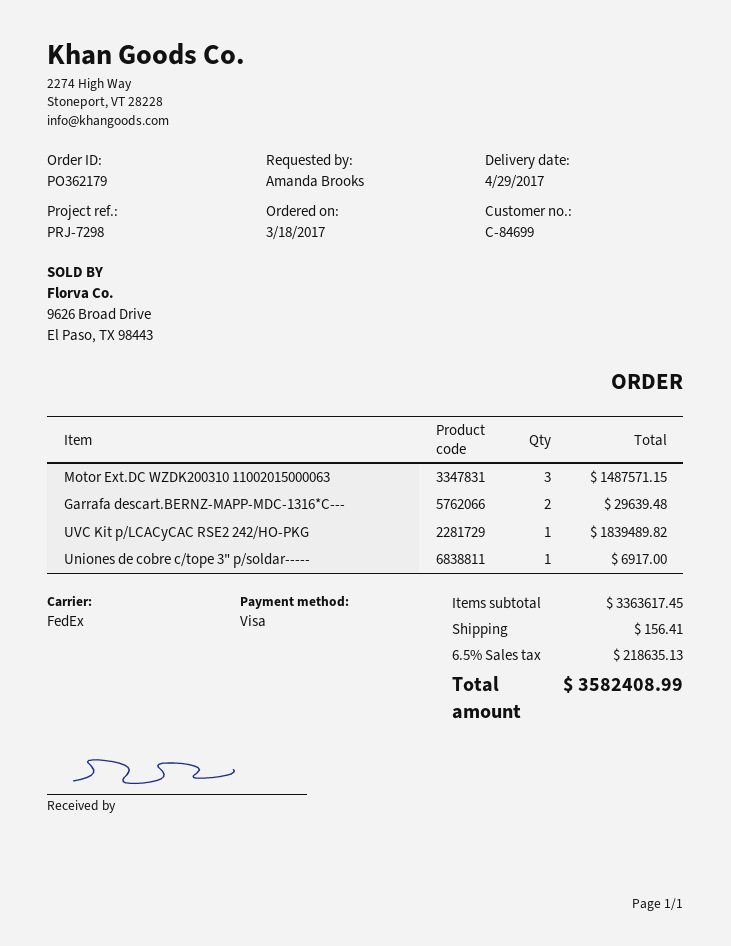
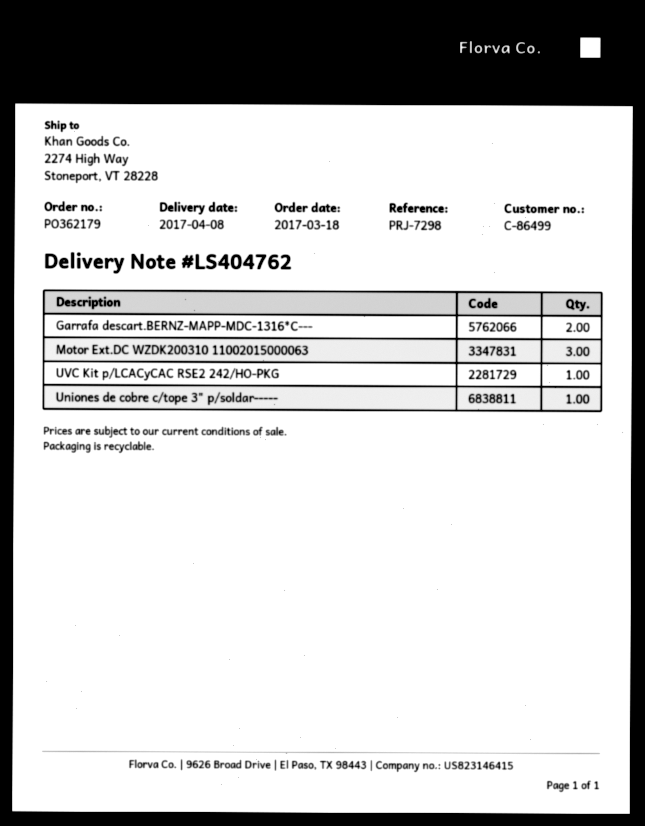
delivery date: 2017-04-29 -> 2017-04-08
customer number: C-84699 -> C-86499

